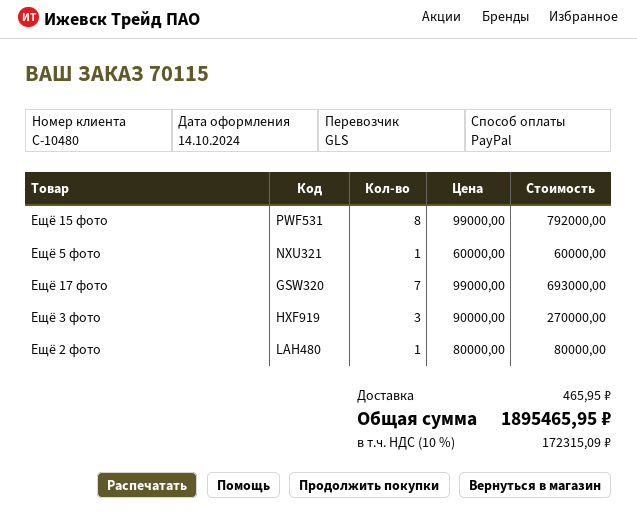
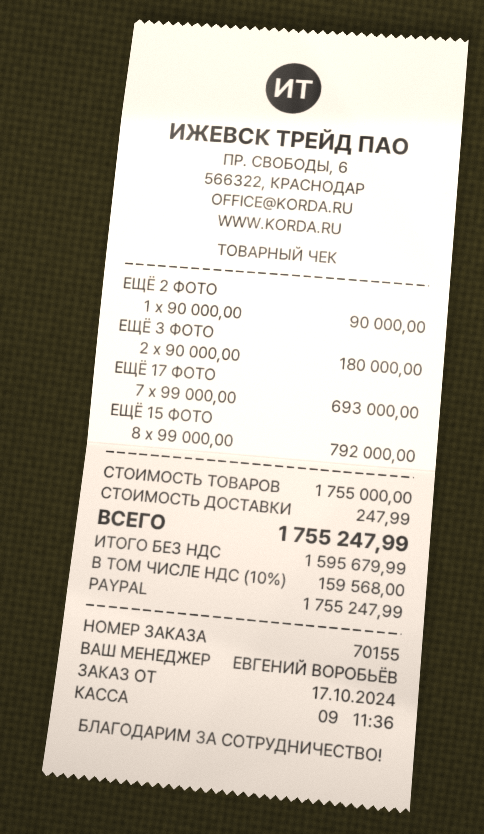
order number: 70115 -> 70155
order date: 2024-10-14 -> 2024-10-17
Ещё 5 фото: 1 x 60000.00 = 60000.00 -> none
Ещё 3 фото: 3 x 90000.00 = 270000.00 -> 2 x 90000.00 = 180000.00
Ещё 2 фото: 1 x 80000.00 = 80000.00 -> 1 x 90000.00 = 90000.00
shipping: 465.95 -> 247.99
tax: 10% = 172315.09 -> 10% = 159568.00
total: 1895465.95 -> 1755247.99

